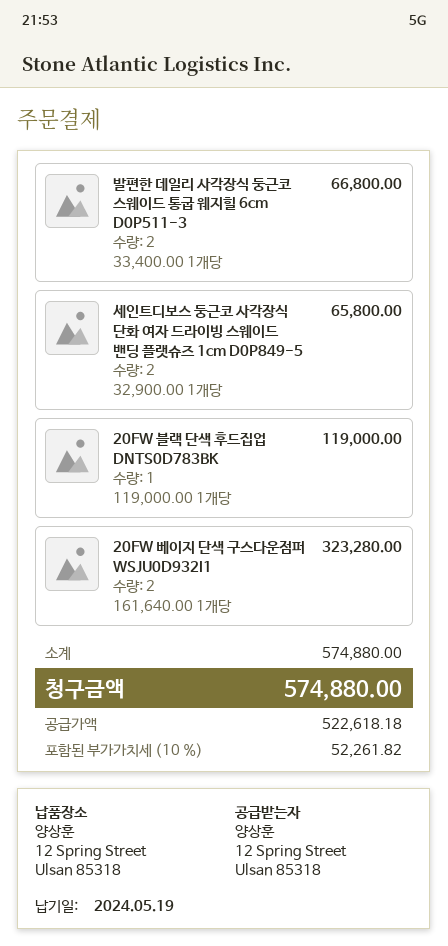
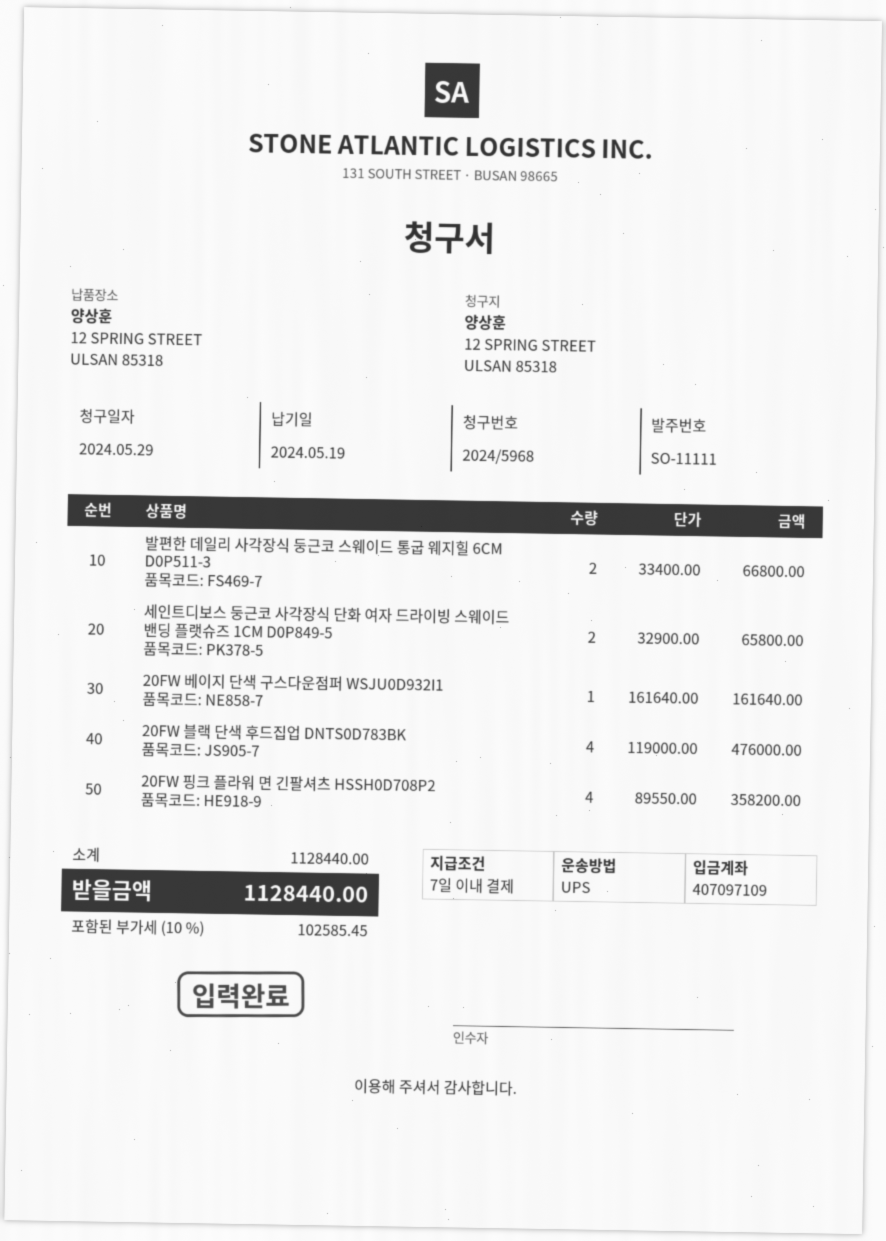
20FW 블랙 단색 후드집업 DNTS0D783BK: 1 x 119000.00 = 119000.00 -> 4 x 119000.00 = 476000.00
20FW 베이지 단색 구스다운점퍼 WSJU0D932I1: 2 x 161640.00 = 323280.00 -> 1 x 161640.00 = 161640.00
20FW 핑크 플라워 면 긴팔셔츠 HSSH0D708P2: none -> 4 x 89550.00 = 358200.00
subtotal: 574880.00 -> 1128440.00
tax: 10% = 52261.82 -> 10% = 102585.45
total: 574880.00 -> 1128440.00

